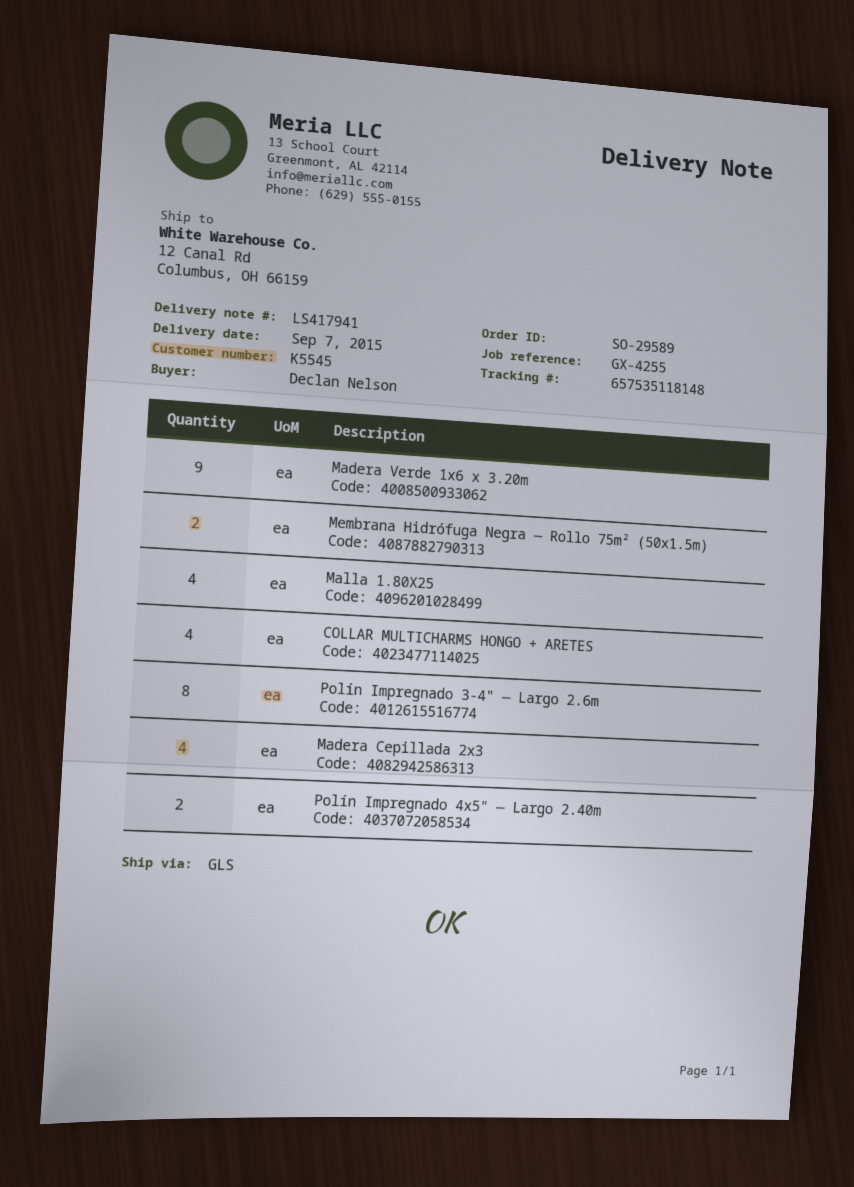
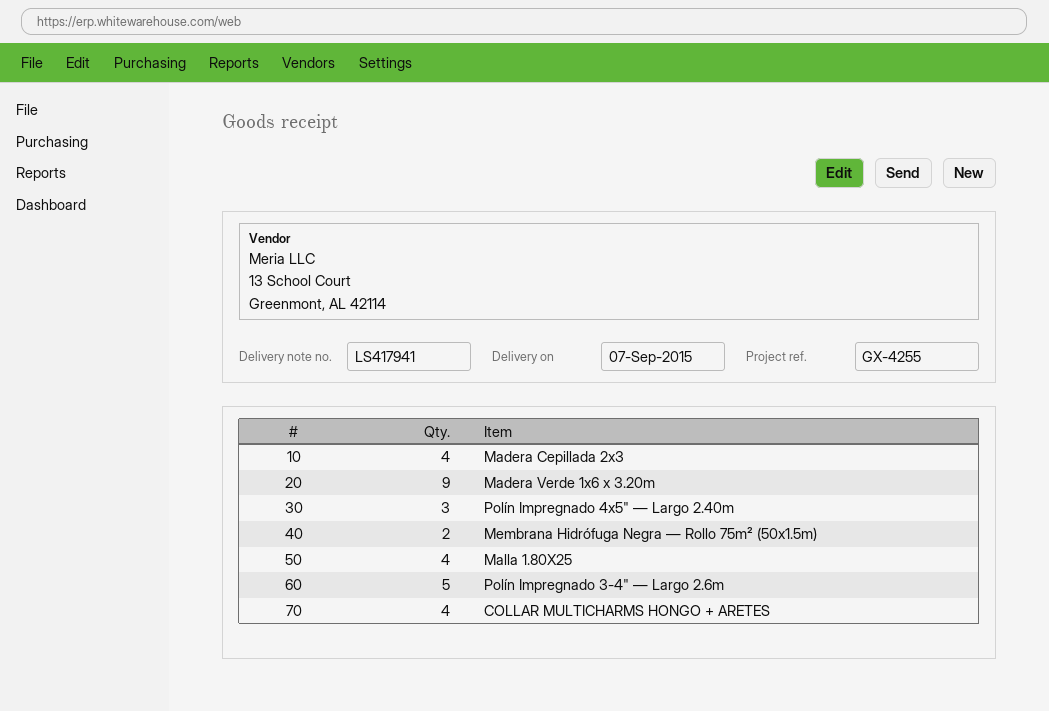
Polín Impregnado 3-4" — Largo 2.6m: 8 -> 5
Polín Impregnado 4x5" — Largo 2.40m: 2 -> 3

